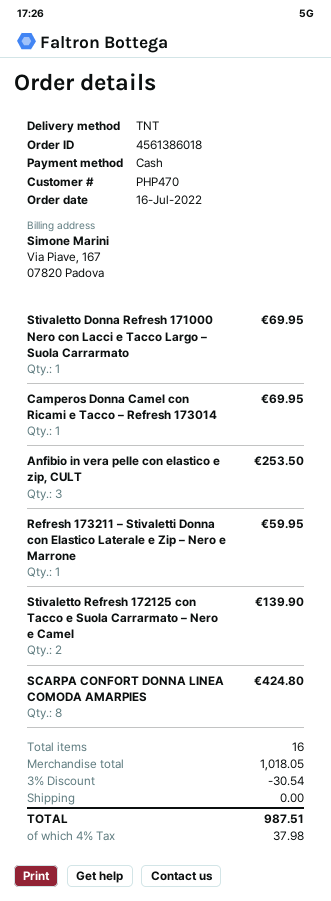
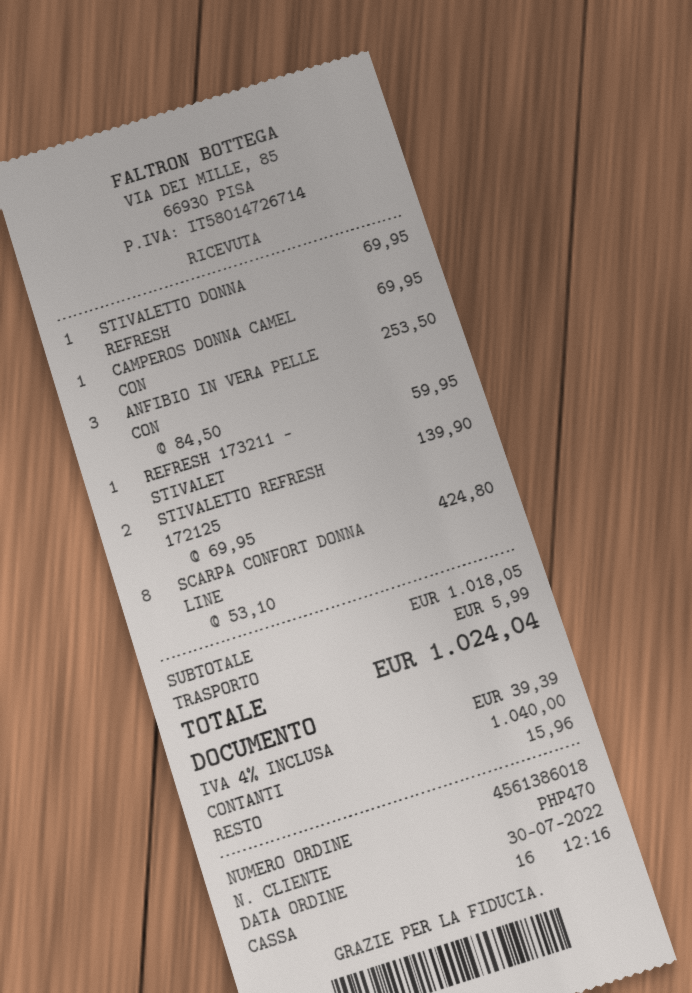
order date: 2022-07-16 -> 2022-07-30
discount: 3% = 30.54 -> none
shipping: 0.00 -> 5.99
tax: 4% = 37.98 -> 4% = 39.39
total: 987.51 -> 1024.04

